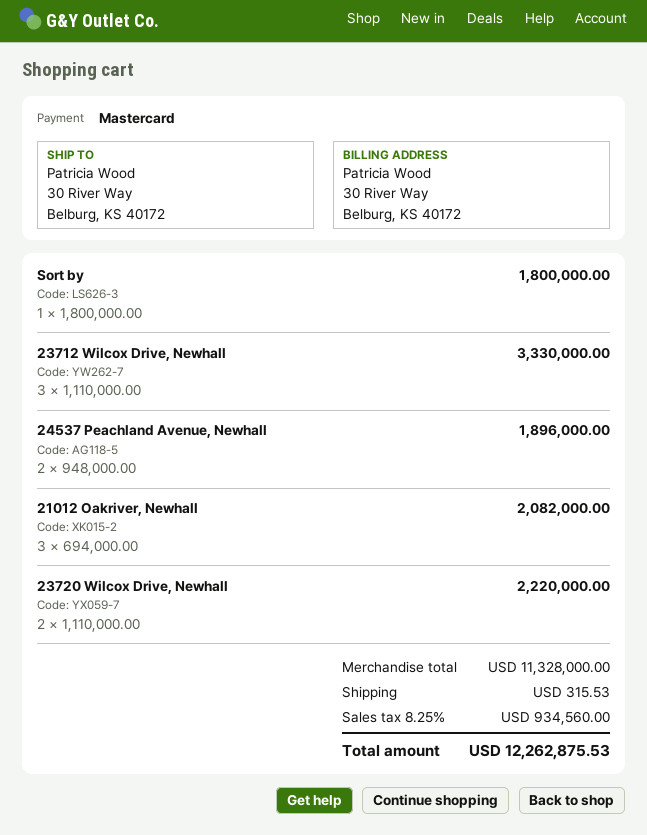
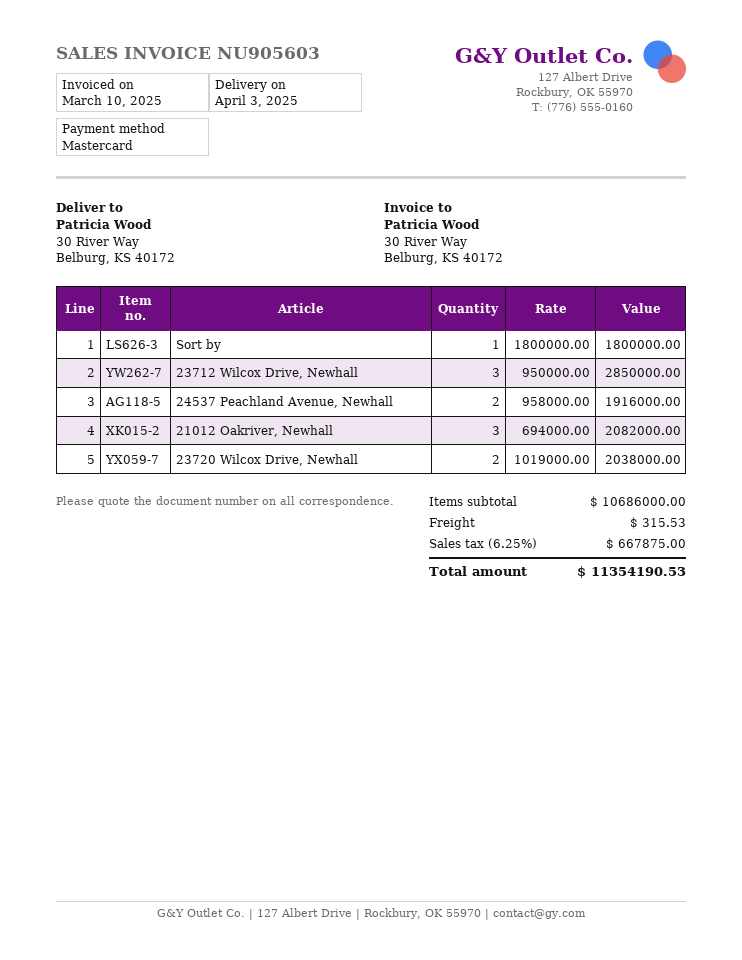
23712 Wilcox Drive, Newhall: 3 x 1110000.00 = 3330000.00 -> 3 x 950000.00 = 2850000.00
24537 Peachland Avenue, Newhall: 2 x 948000.00 = 1896000.00 -> 2 x 958000.00 = 1916000.00
23720 Wilcox Drive, Newhall: 2 x 1110000.00 = 2220000.00 -> 2 x 1019000.00 = 2038000.00
subtotal: 11328000.00 -> 10686000.00
tax: 8.25% = 934560.00 -> 6.25% = 667875.00
total: 12262875.53 -> 11354190.53

